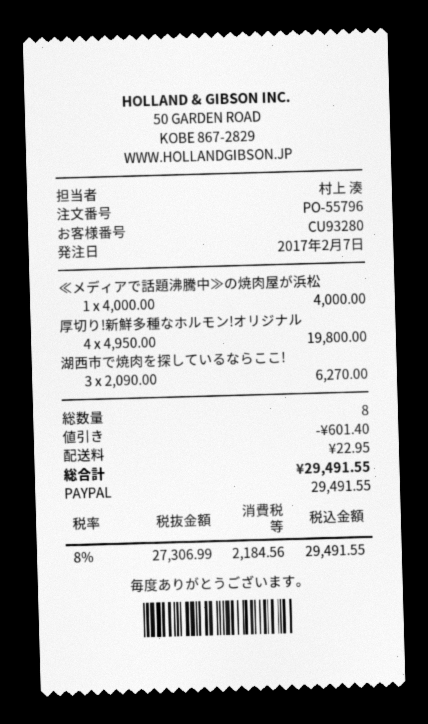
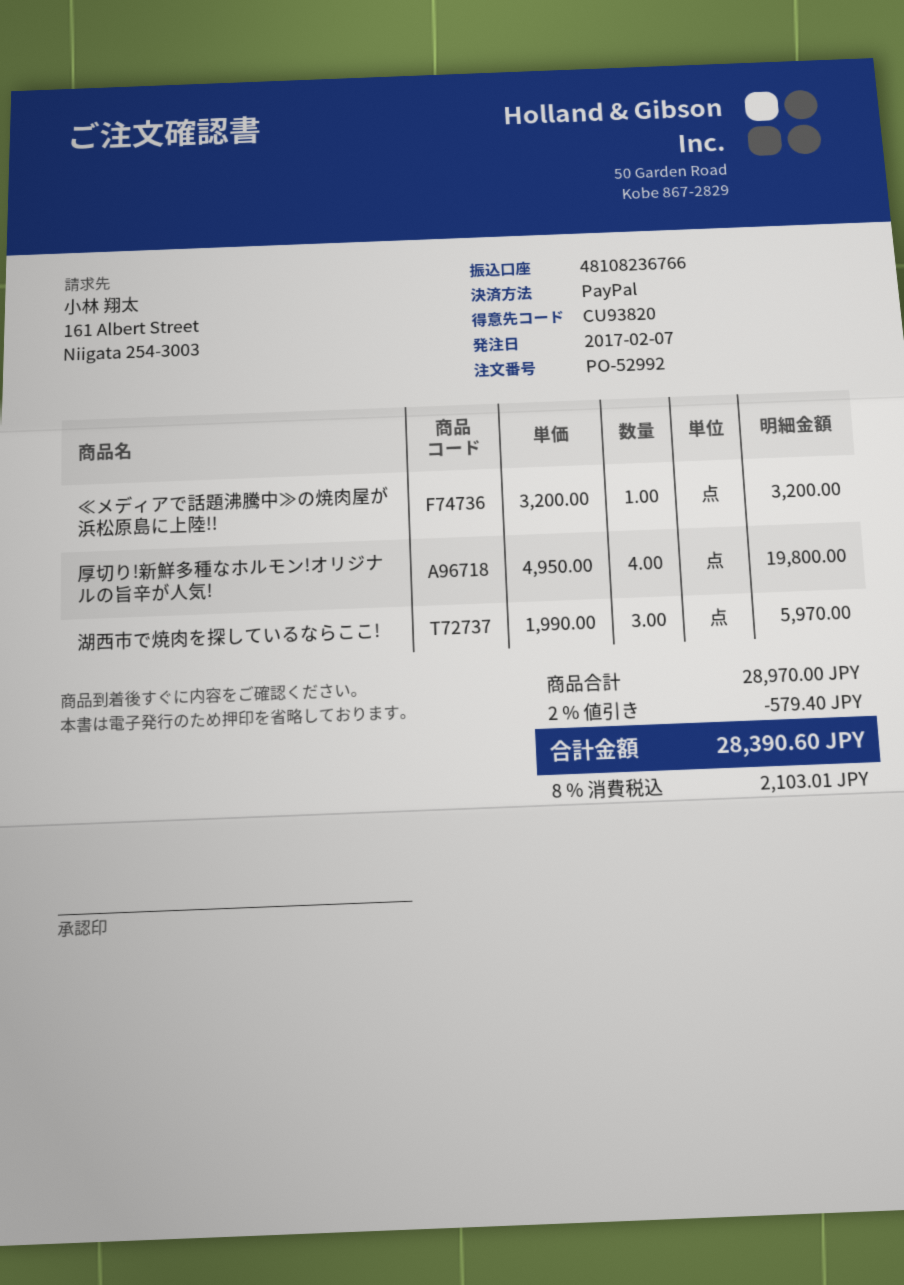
order number: PO-55796 -> PO-52992
customer number: CU93280 -> CU93820
≪メディアで話題沸騰中≫の焼肉屋が浜松: 1 x 4000.00 = 4000.00 -> 1 x 3200.00 = 3200.00
湖西市で焼肉を探しているならここ!: 3 x 2090.00 = 6270.00 -> 3 x 1990.00 = 5970.00
discount: 601.40 -> 579.40
shipping: 22.95 -> none
tax: 8% = 2184.56 -> 8% = 2103.01
total: 29491.55 -> 28390.60

